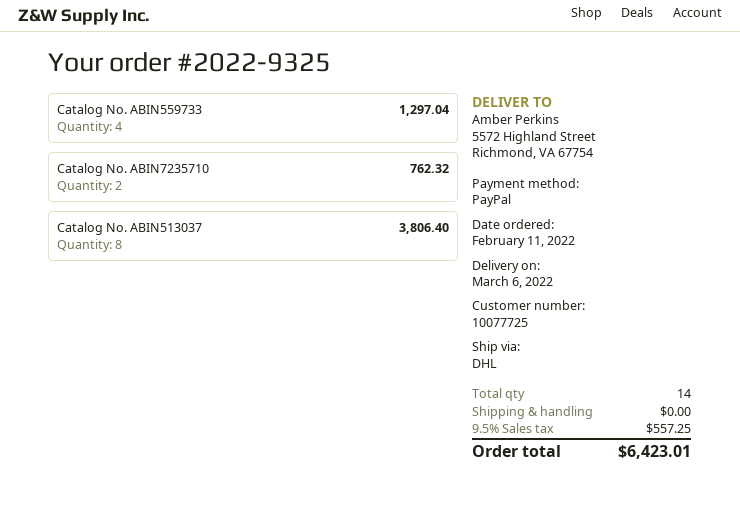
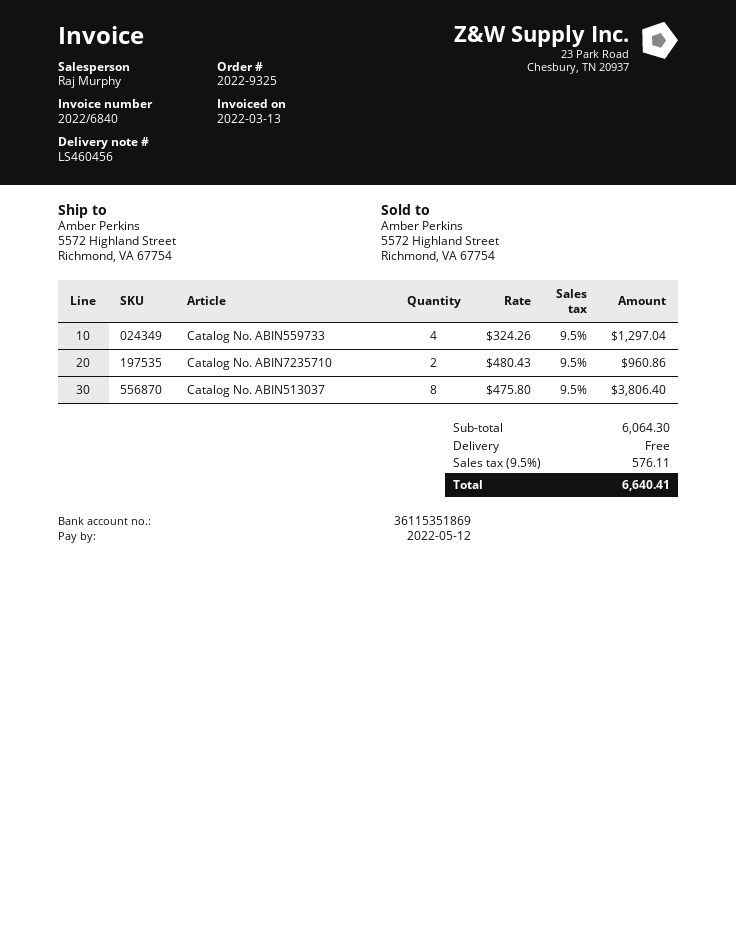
Catalog No. ABIN7235710: 2 for 762.32 -> 2 for 960.86
tax: 9.5% = 557.25 -> 9.5% = 576.11
total: 6423.01 -> 6640.41

